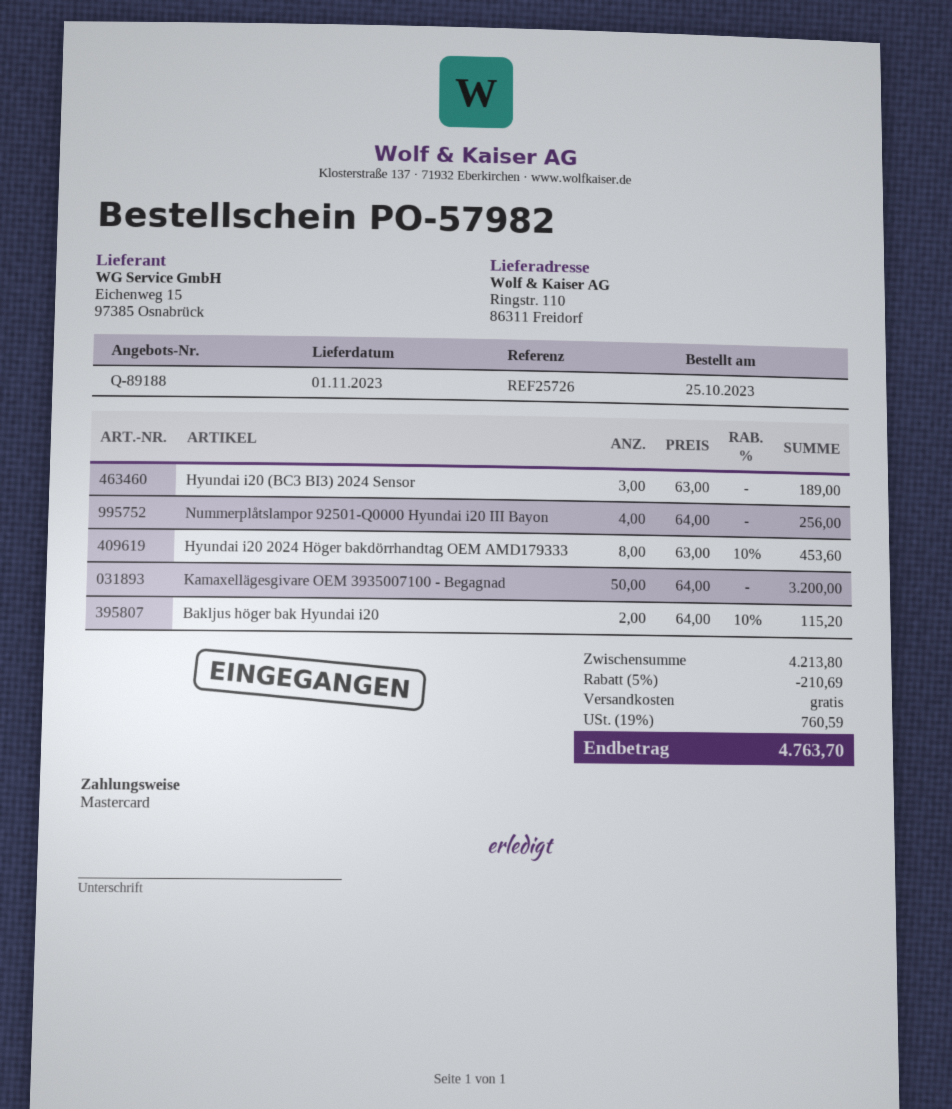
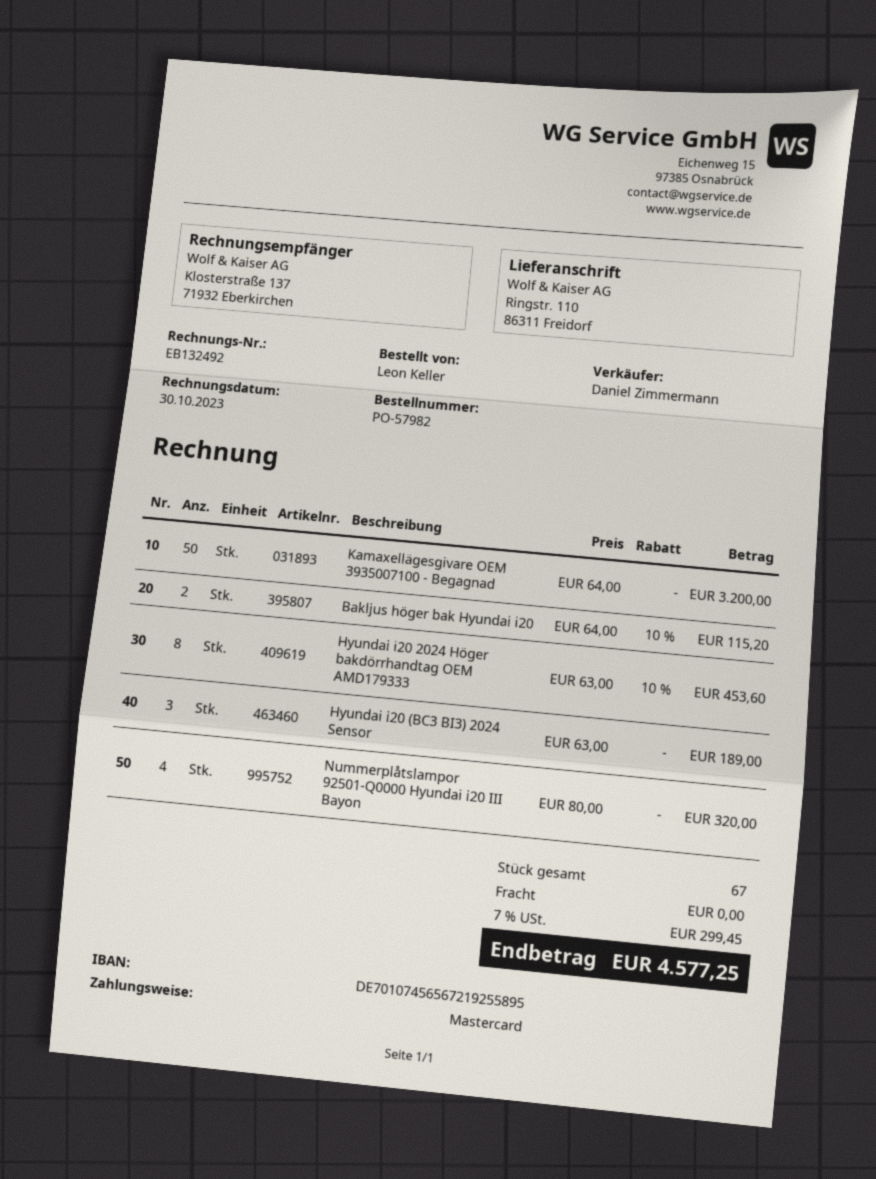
Nummerplåtslampor 92501-Q0000 Hyundai i20 III Bayon: 4 x 64.00 = 256.00 -> 4 x 80.00 = 320.00
discount: 5% = 210.69 -> none
tax: 19% = 760.59 -> 7% = 299.45
total: 4763.70 -> 4577.25

